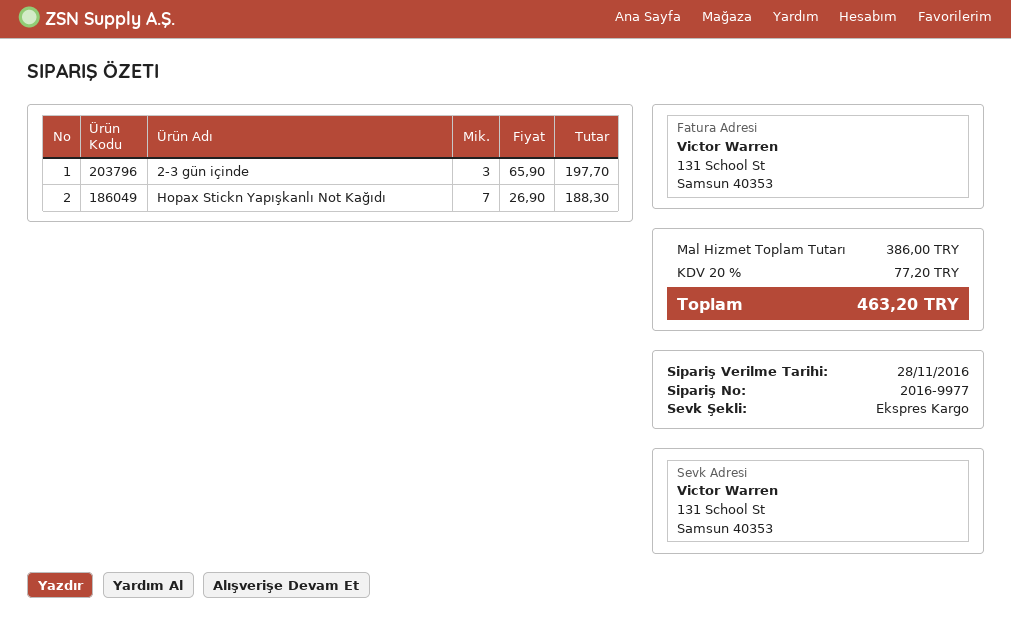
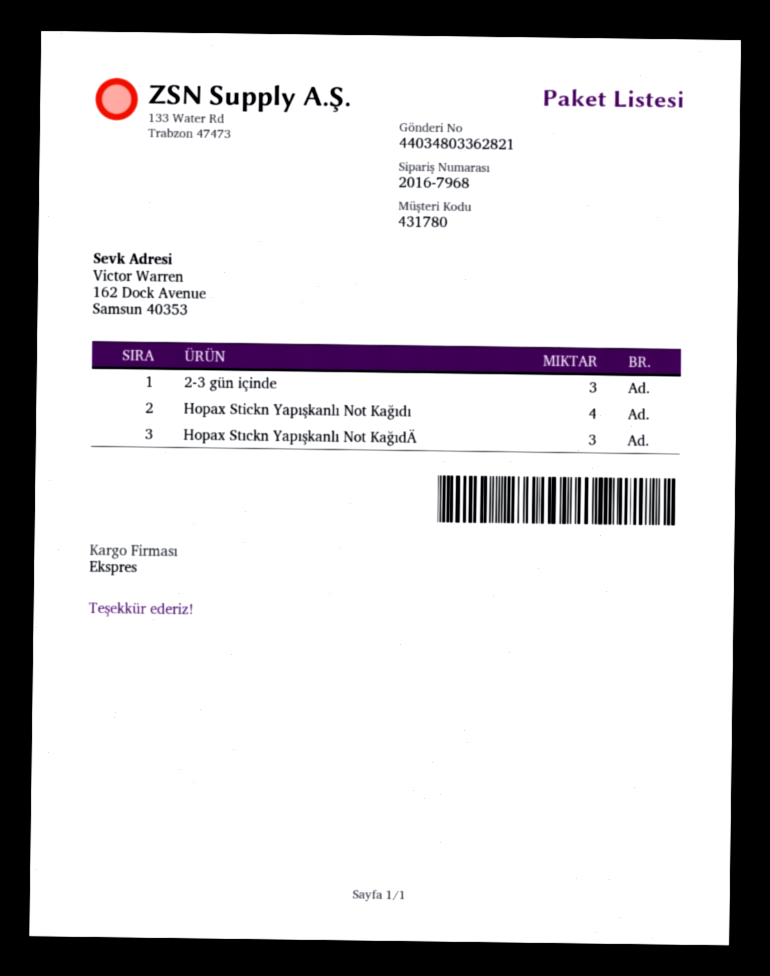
order number: 2016-9977 -> 2016-7968
ship to: 131 School St, Samsun 40353 -> 162 Dock Avenue, Samsun 40353
Hopax Stickn Yapışkanlı Not Kağıdı: 7 -> 4
Hopax Stıckn Yapışkanlı Not KağıdÄ: none -> 3

